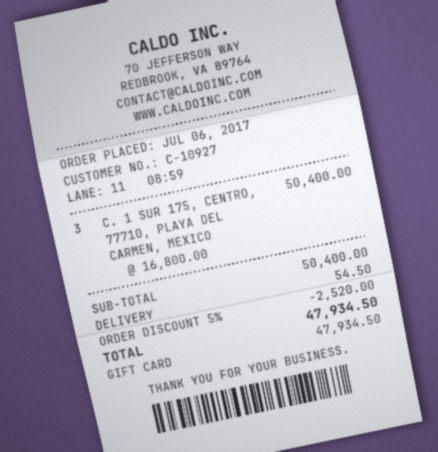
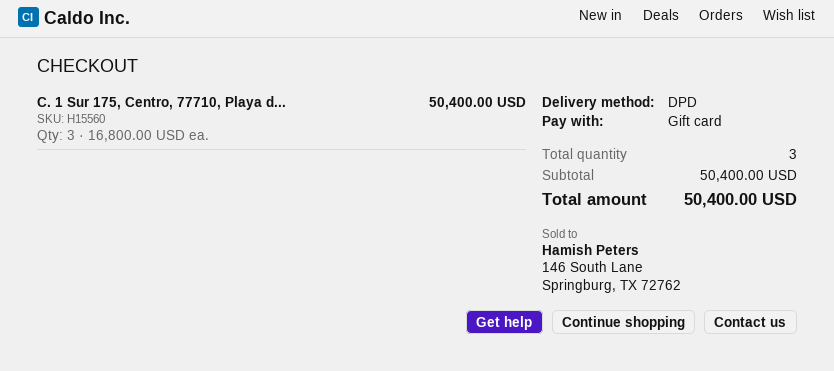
discount: 5% = 2520.00 -> none
shipping: 54.50 -> none
total: 47934.50 -> 50400.00

